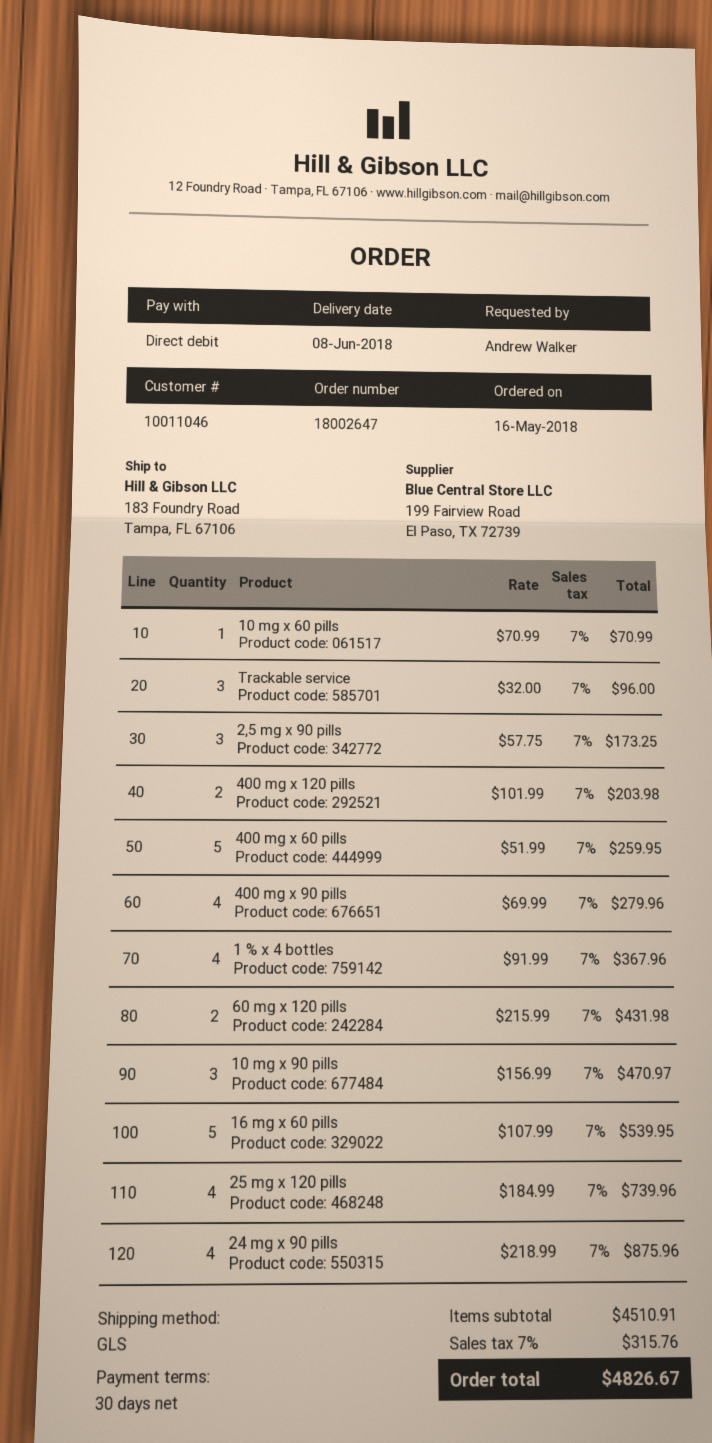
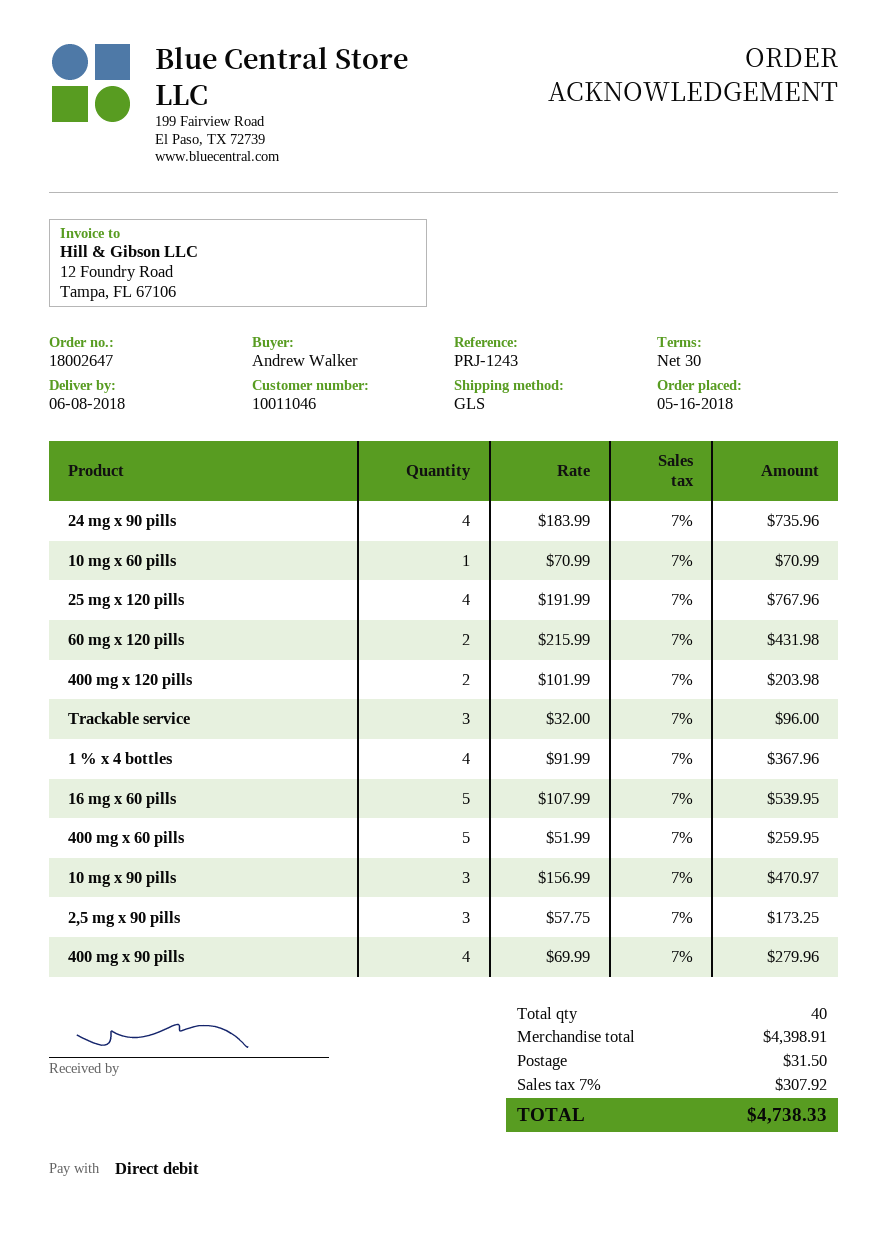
25 mg x 120 pills: 4 x 184.99 = 739.96 -> 4 x 191.99 = 767.96
24 mg x 90 pills: 4 x 218.99 = 875.96 -> 4 x 183.99 = 735.96
subtotal: 4510.91 -> 4398.91
shipping: none -> 31.50
tax: 7% = 315.76 -> 7% = 307.92
total: 4826.67 -> 4738.33

